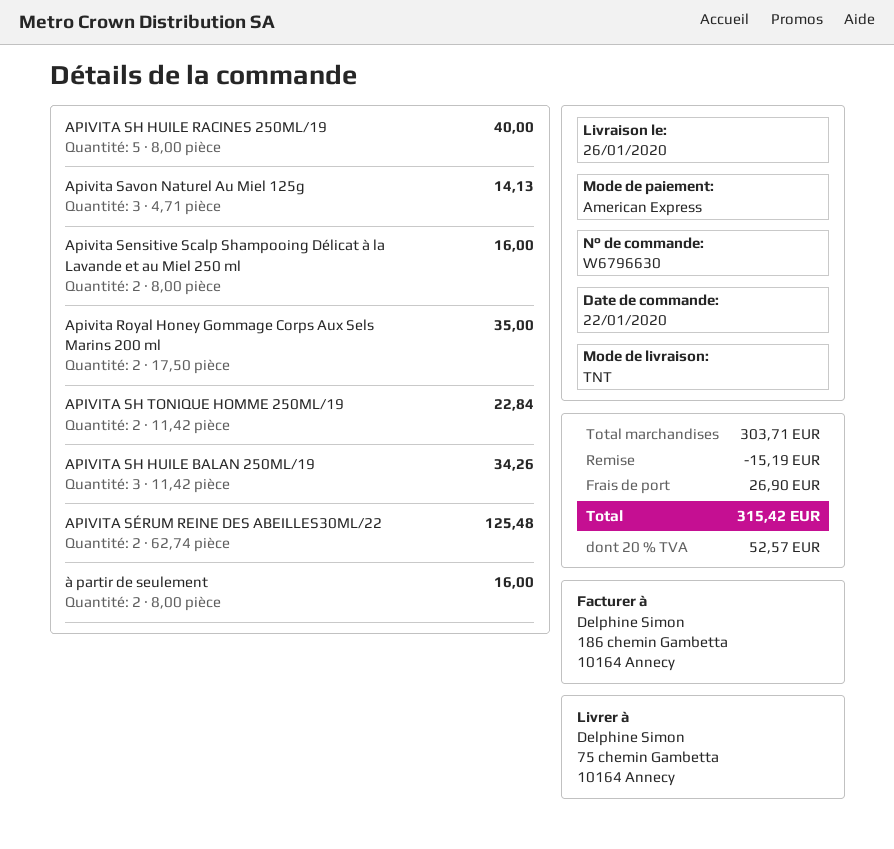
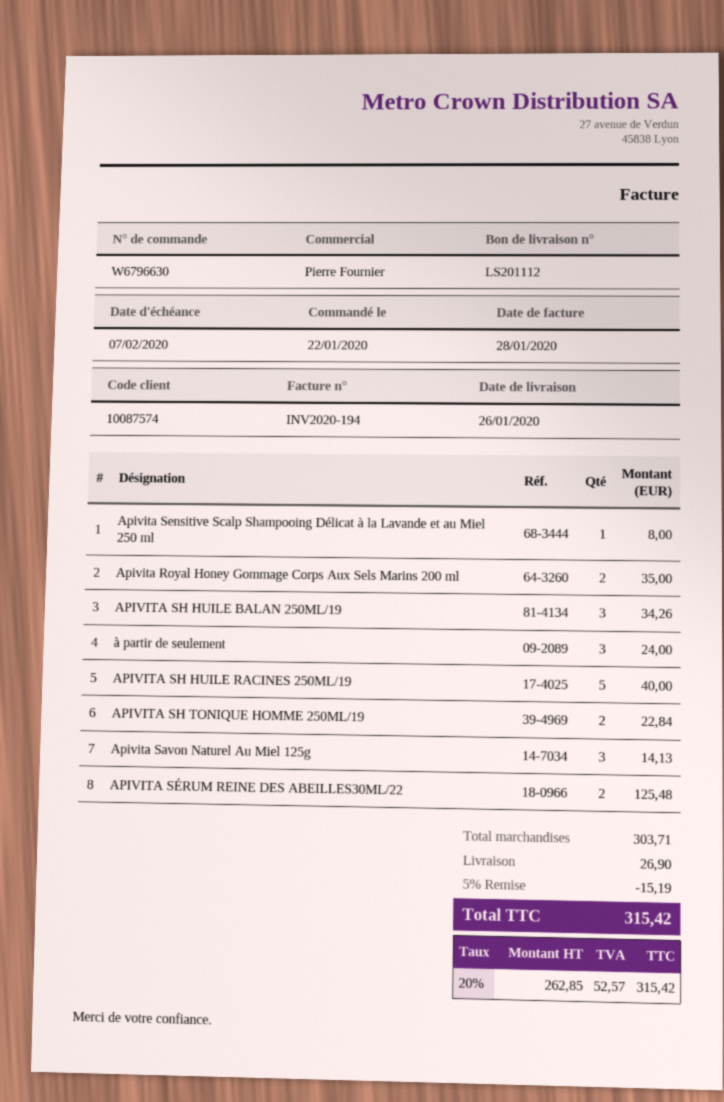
Apivita Sensitive Scalp Shampooing Délicat à la Lavande et au Miel 250 ml: 2 for 16.00 -> 1 for 8.00
à partir de seulement: 2 for 16.00 -> 3 for 24.00

